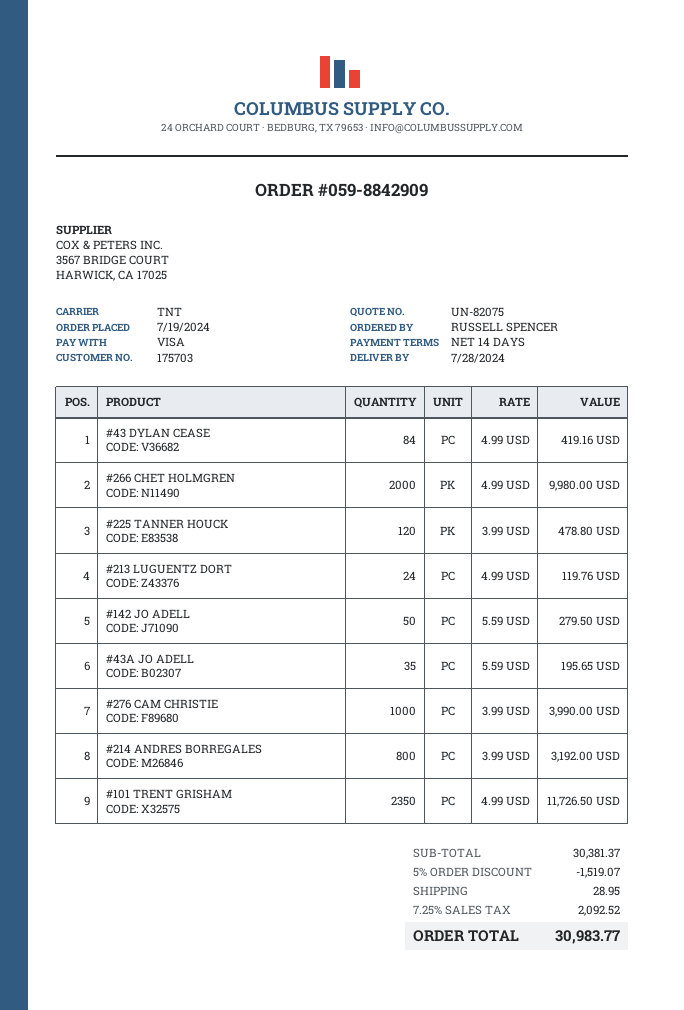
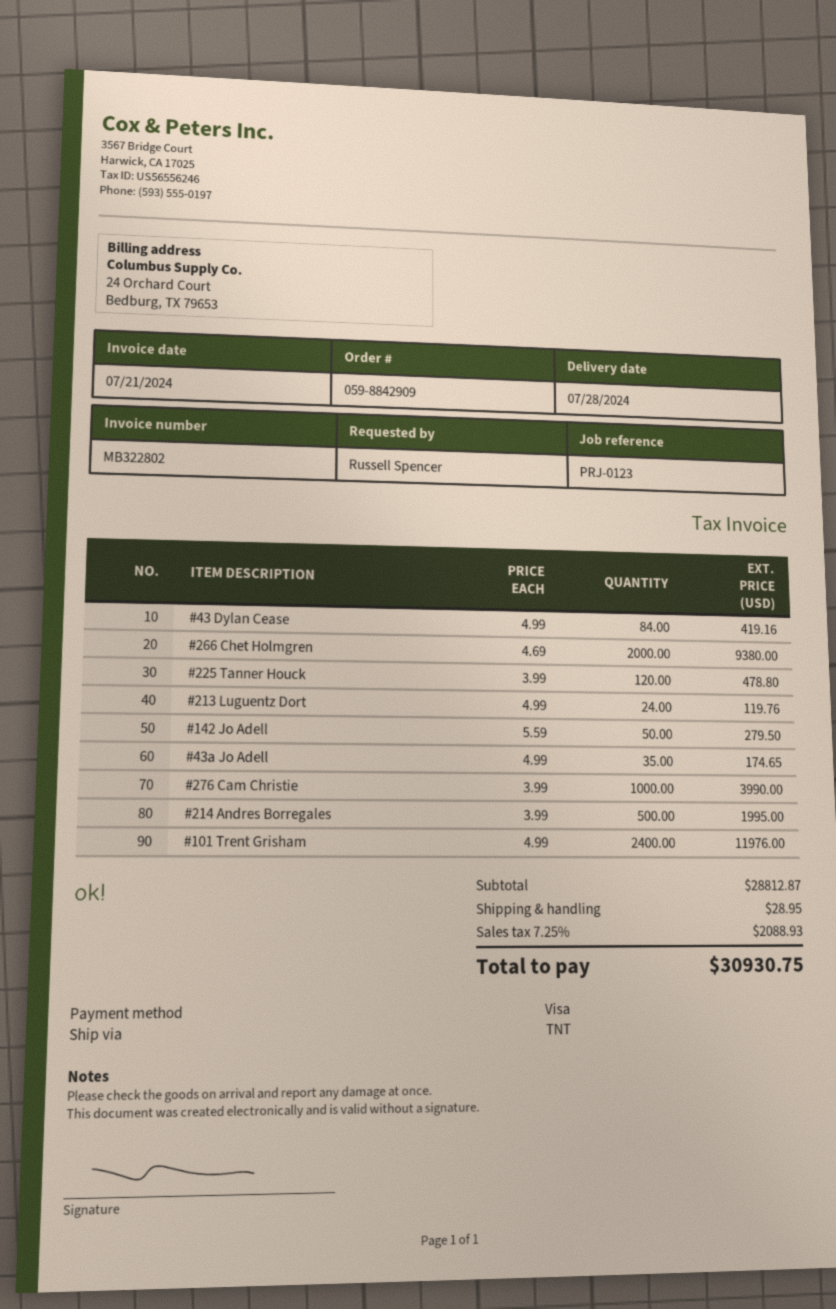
#266 CHET HOLMGREN: 2000 x 4.99 = 9980.00 -> 2000 x 4.69 = 9380.00
#43A JO ADELL: 35 x 5.59 = 195.65 -> 35 x 4.99 = 174.65
#214 ANDRES BORREGALES: 800 x 3.99 = 3192.00 -> 500 x 3.99 = 1995.00
#101 TRENT GRISHAM: 2350 x 4.99 = 11726.50 -> 2400 x 4.99 = 11976.00
subtotal: 30381.37 -> 28812.87
discount: 5% = 1519.07 -> none
tax: 7.25% = 2092.52 -> 7.25% = 2088.93
total: 30983.77 -> 30930.75

